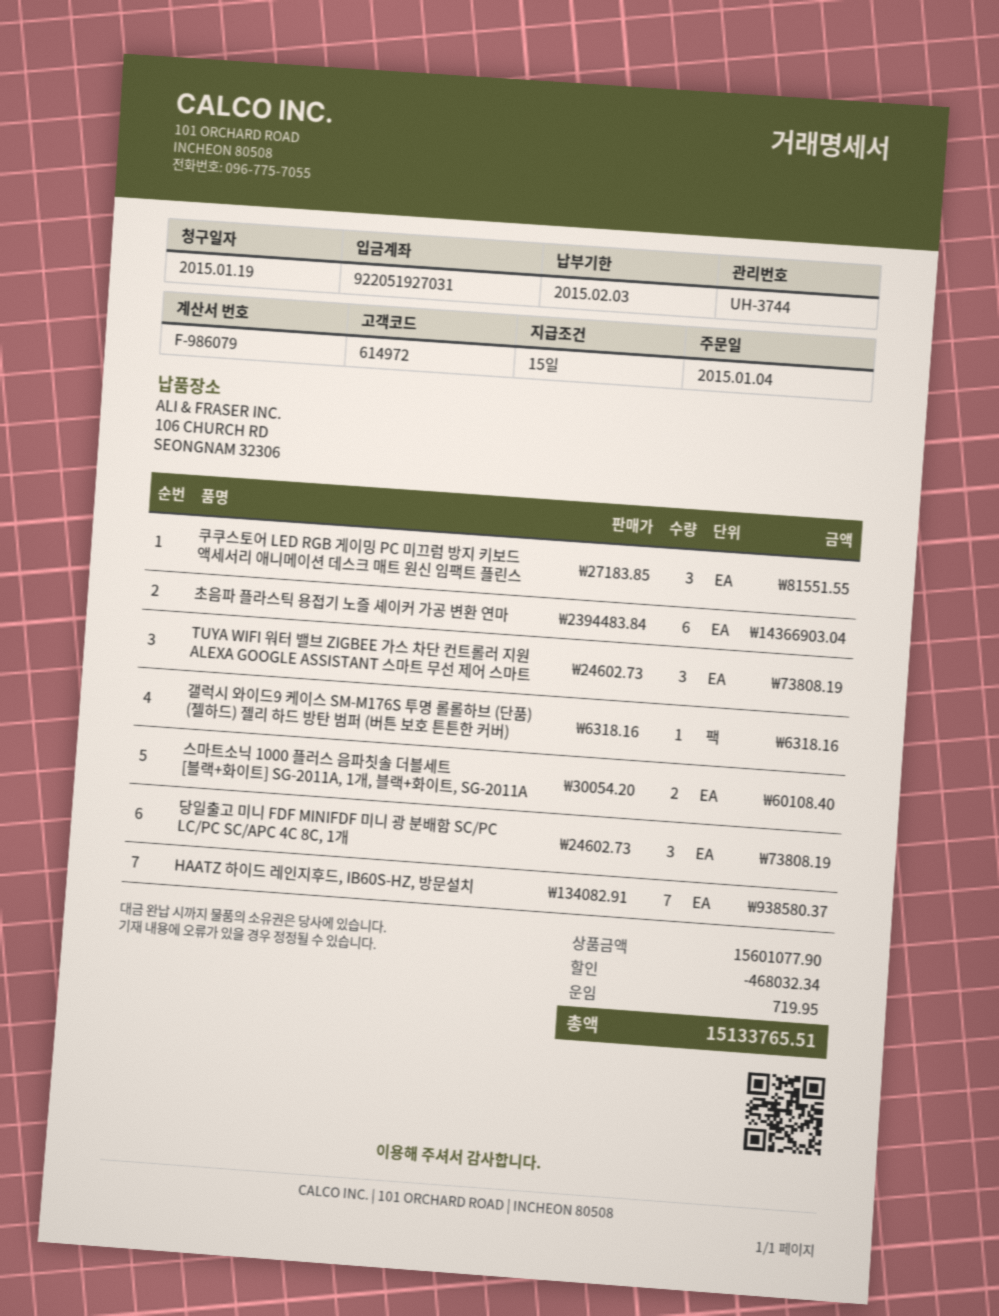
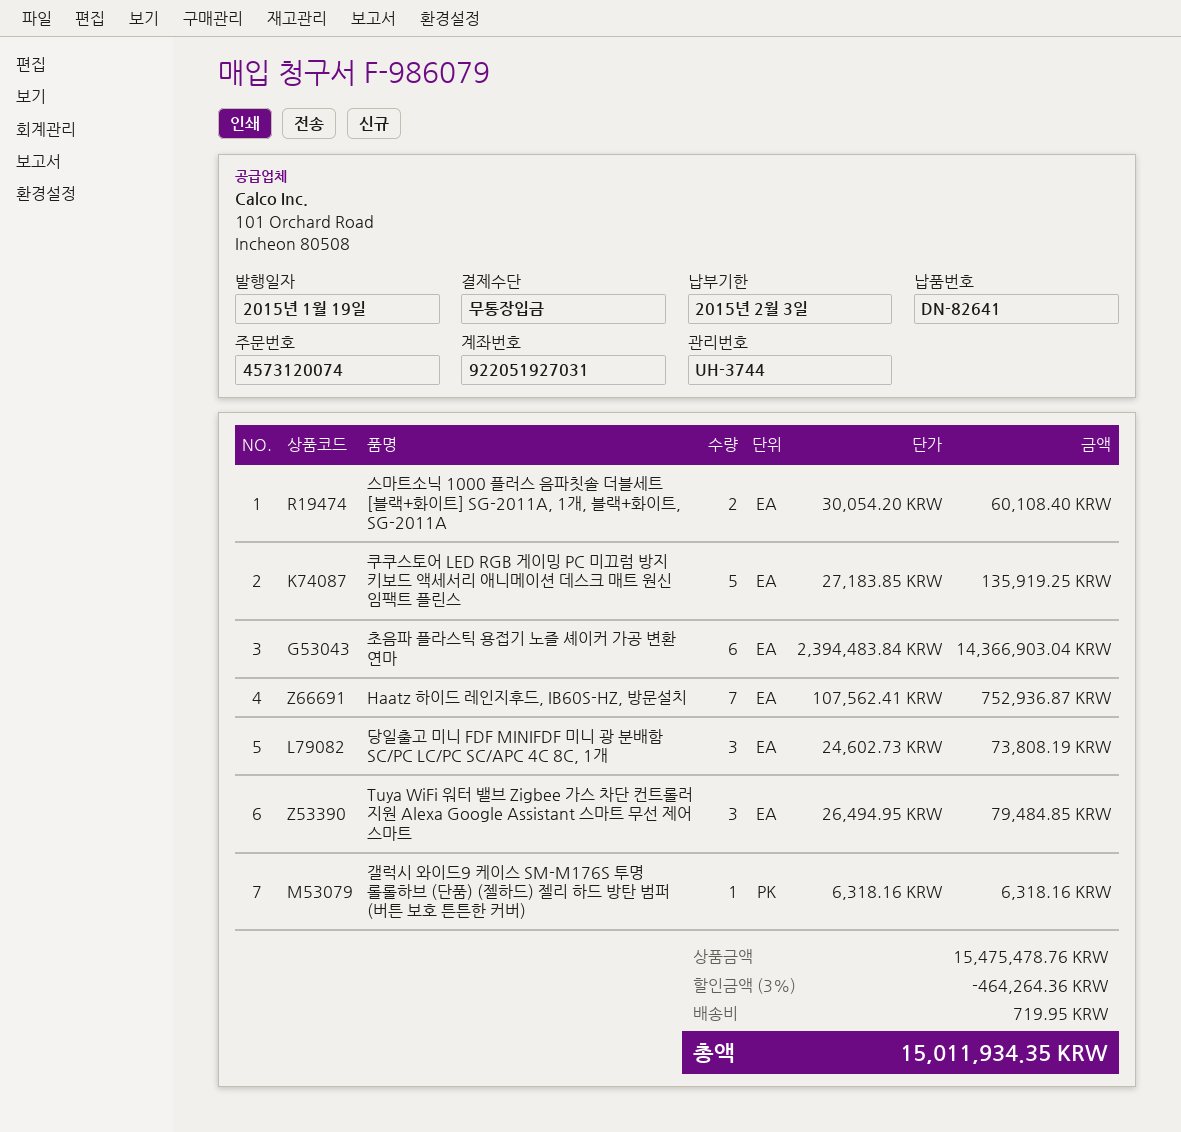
쿠쿠스토어 LED RGB 게이밍 PC 미끄럼 방지 키보드 액세서리 애니메이션 데스크 매트 원신 임팩트 플린스: 3 x 27183.85 = 81551.55 -> 5 x 27183.85 = 135919.25
TUYA WIFI 워터 밸브 ZIGBEE 가스 차단 컨트롤러 지원 ALEXA GOOGLE ASSISTANT 스마트 무선 제어 스마트: 3 x 24602.73 = 73808.19 -> 3 x 26494.95 = 79484.85
HAATZ 하이드 레인지후드, IB60S-HZ, 방문설치: 7 x 134082.91 = 938580.37 -> 7 x 107562.41 = 752936.87
subtotal: 15601077.90 -> 15475478.76
discount: 468032.34 -> 464264.36
total: 15133765.51 -> 15011934.35

